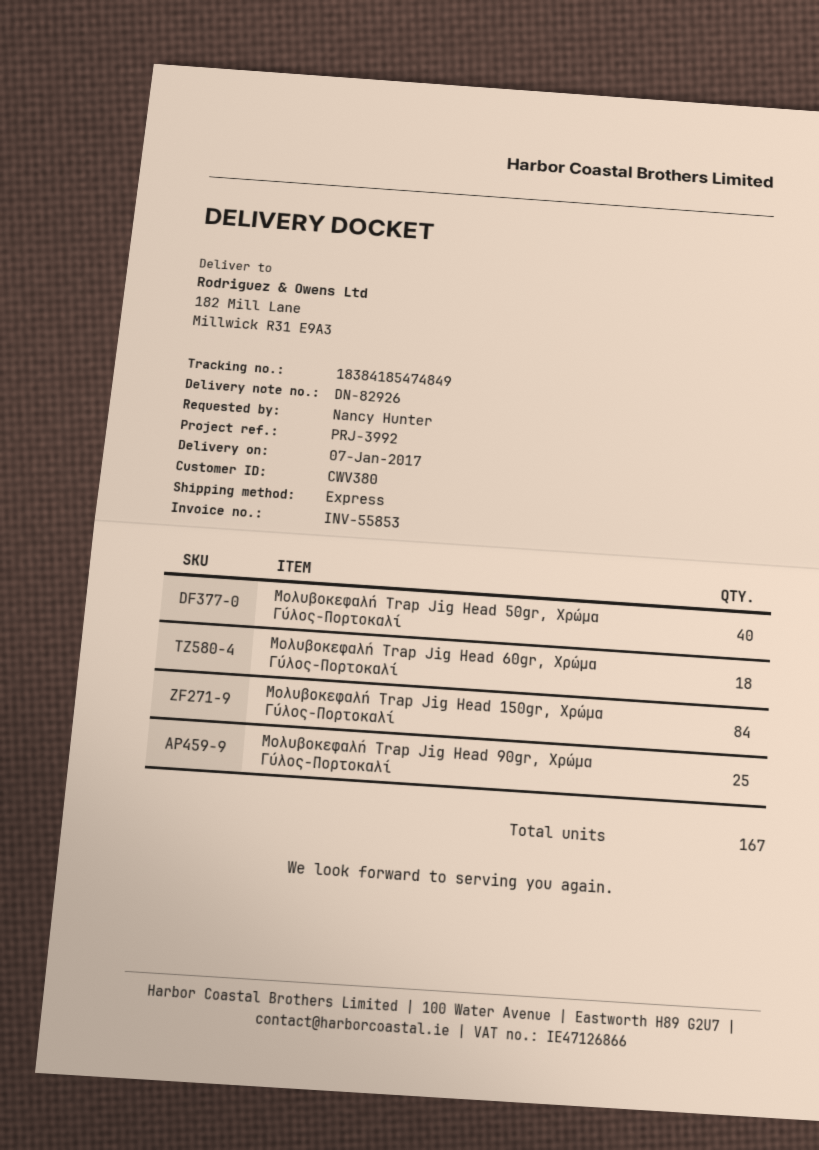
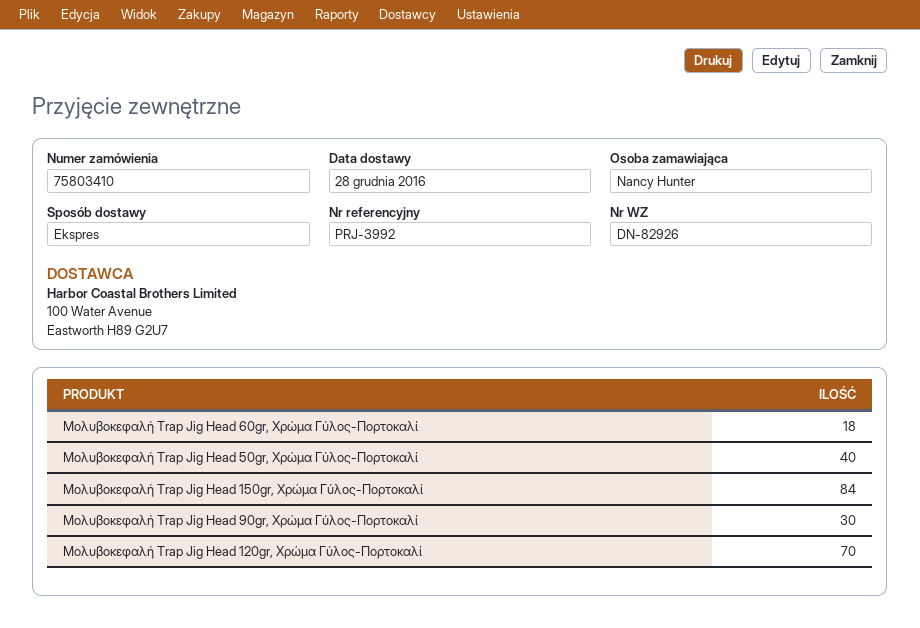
delivery date: 2017-01-07 -> 2016-12-28
Μολυβοκεφαλή Trap Jig Head 90gr, Χρώμα Γύλος-Πορτοκαλί: 25 -> 30
Μολυβοκεφαλή Trap Jig Head 120gr, Χρώμα Γύλος-Πορτοκαλί: none -> 70

